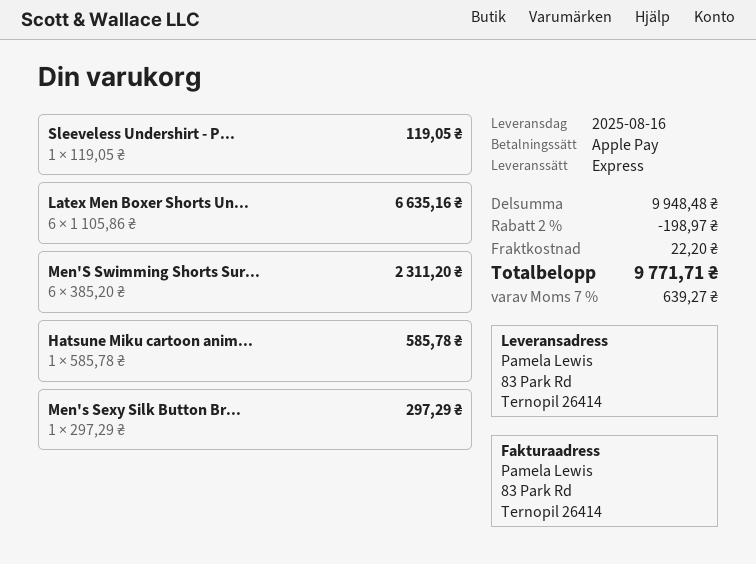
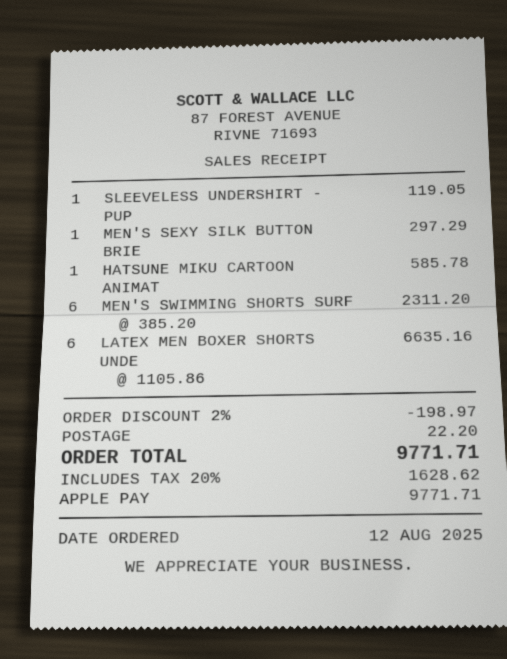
tax: 7% = 639.27 -> 20% = 1628.62

